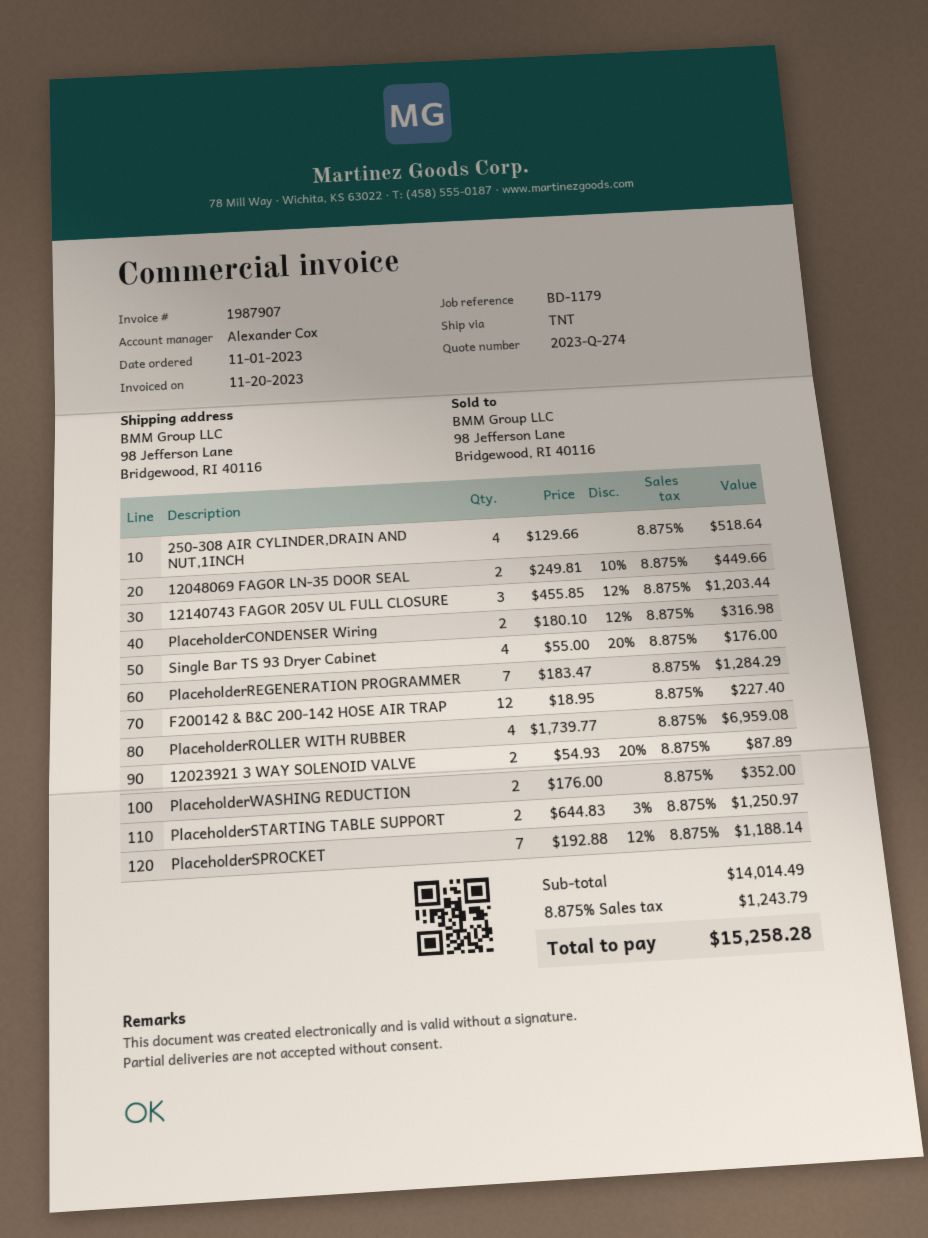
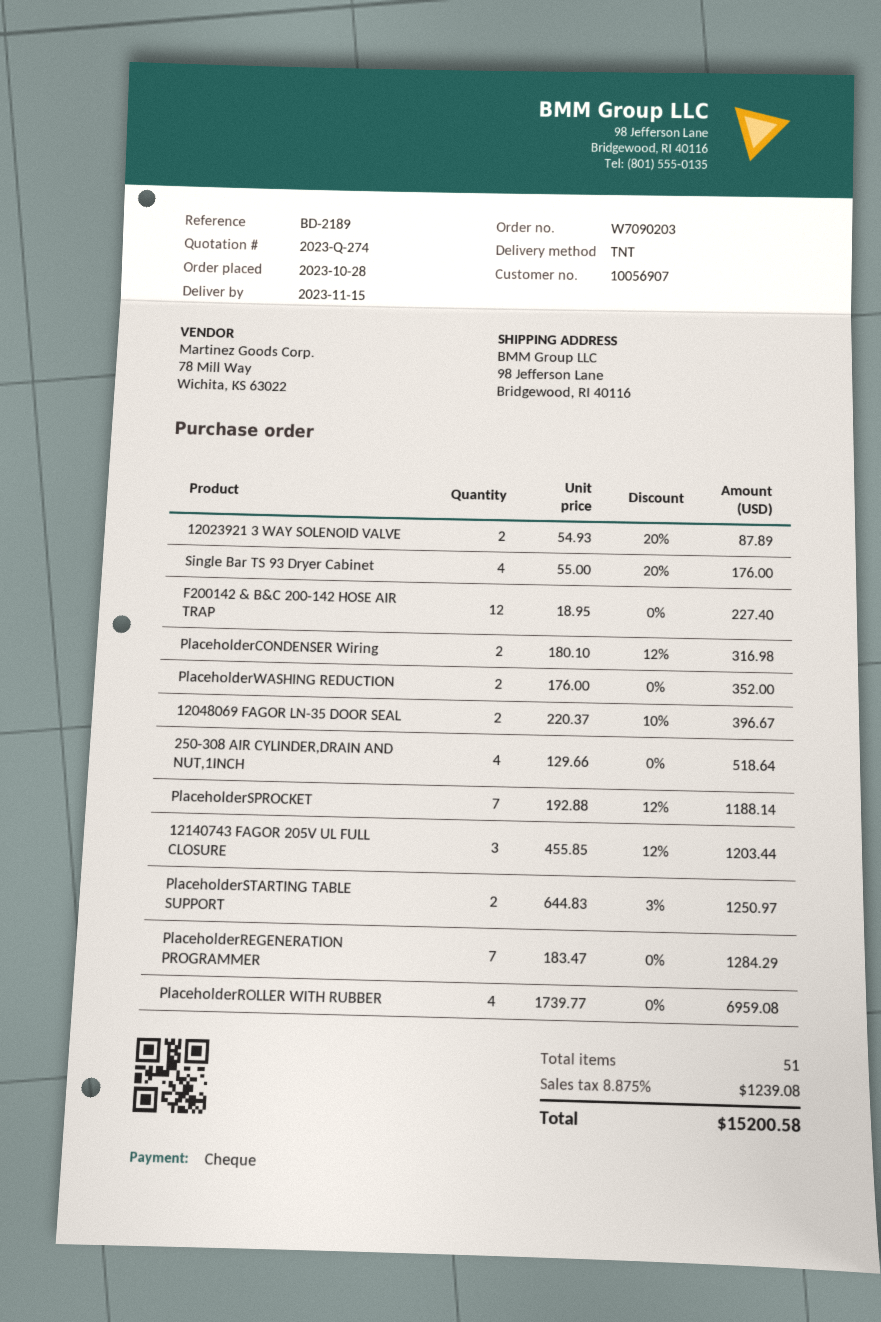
order date: 2023-11-01 -> 2023-10-28
reference: BD-1179 -> BD-2189
12048069 FAGOR LN-35 DOOR SEAL: 2 x 249.81 - 10% = 449.66 -> 2 x 220.37 - 10% = 396.67
tax: 8.875% = 1243.79 -> 8.875% = 1239.08
total: 15258.28 -> 15200.58

